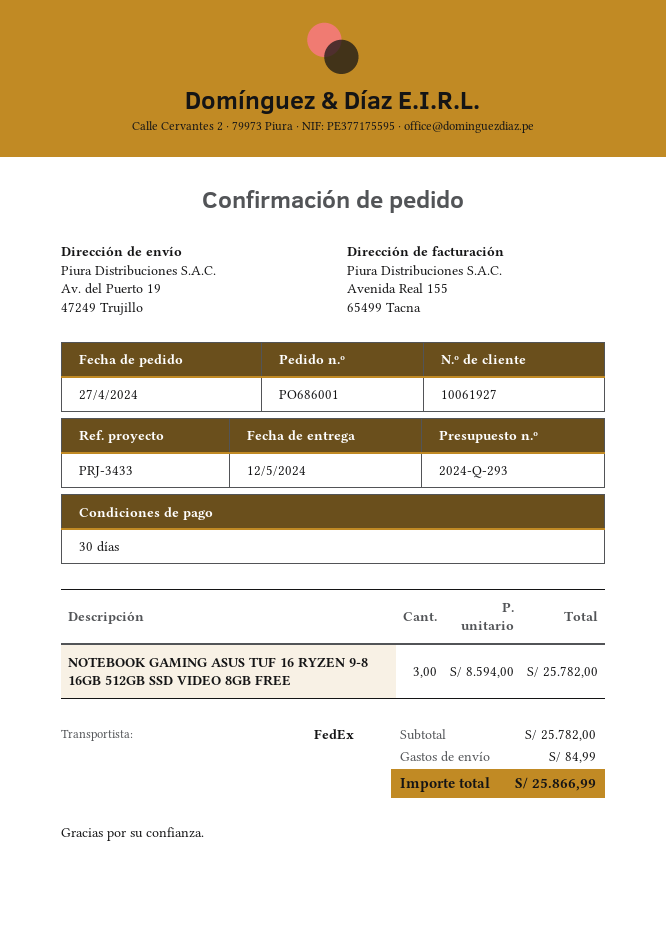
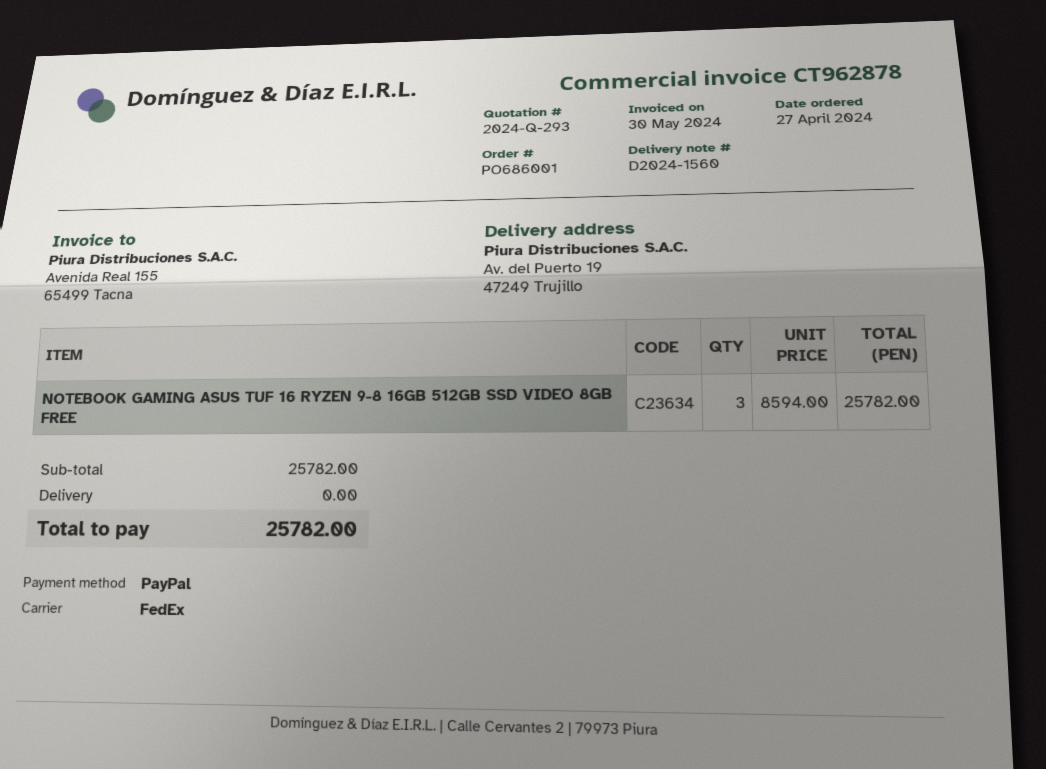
shipping: 84.99 -> 0.00
total: 25866.99 -> 25782.00

